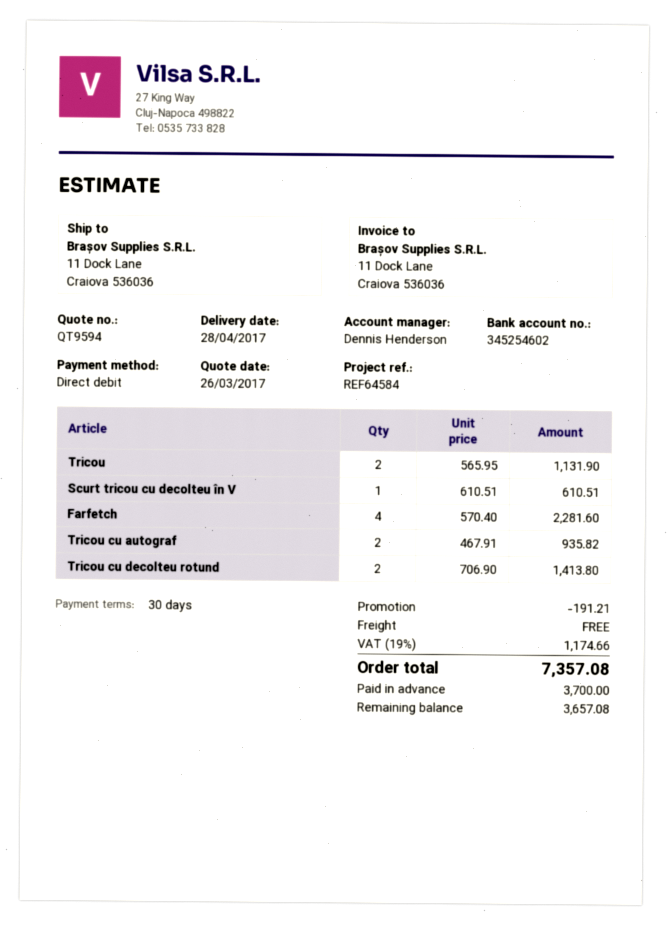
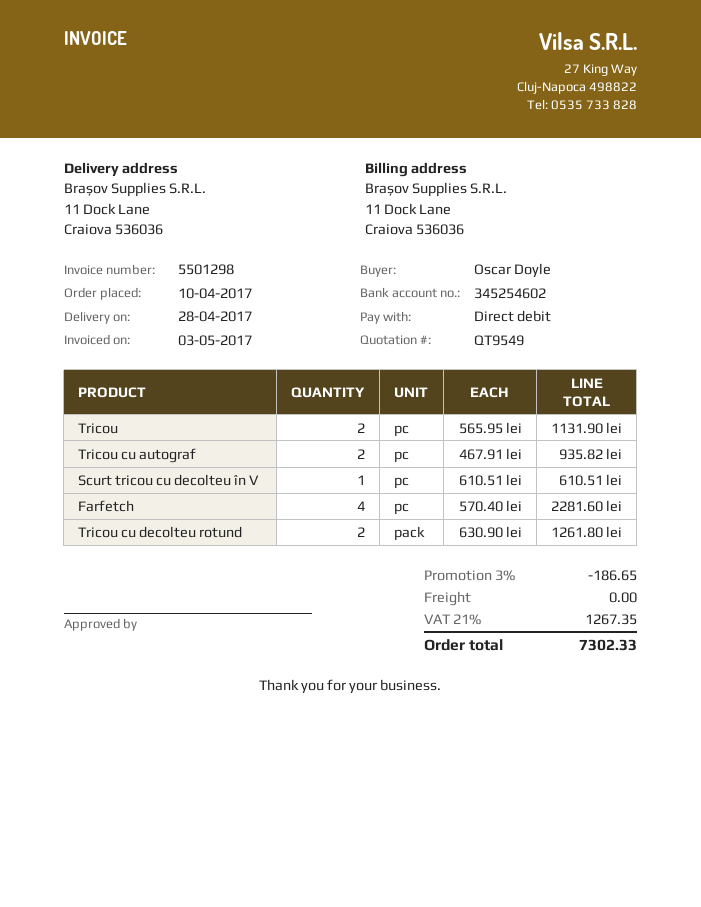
quote number: QT9594 -> QT9549
Tricou cu decolteu rotund: 2 x 706.90 = 1413.80 -> 2 x 630.90 = 1261.80
discount: 191.21 -> 186.65
tax: 19% = 1174.66 -> 21% = 1267.35
total: 7357.08 -> 7302.33

